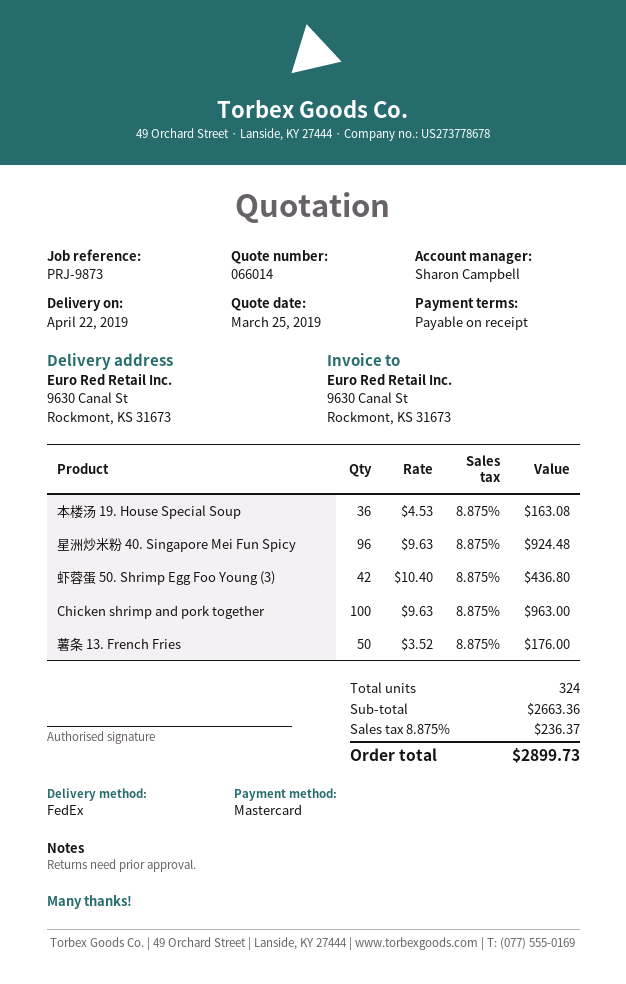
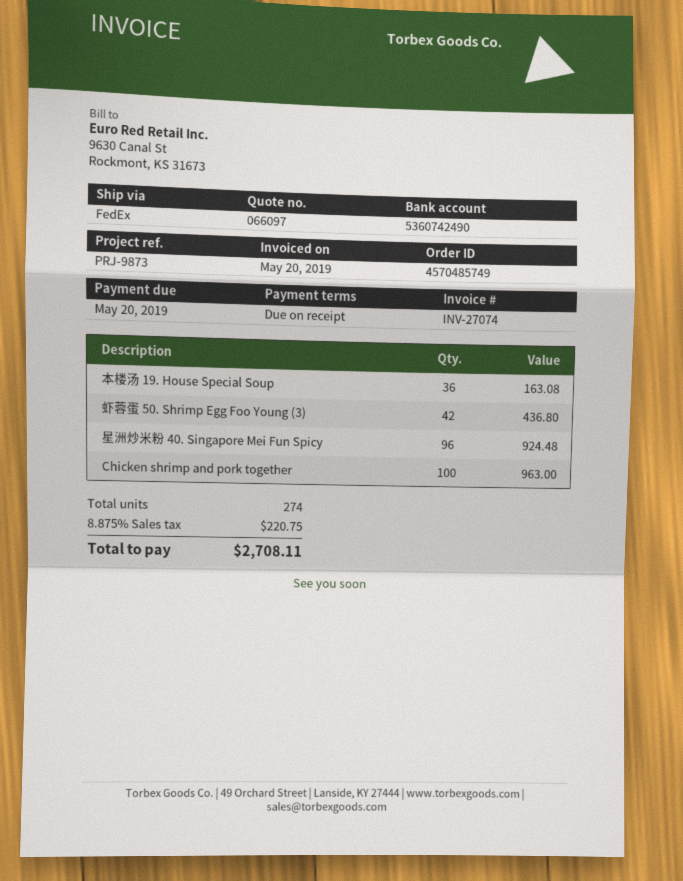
quote number: 066014 -> 066097
薯条 13. French Fries: 50 for 176.00 -> none
total quantity: 324 -> 274
tax: 8.875% = 236.37 -> 8.875% = 220.75
total: 2899.73 -> 2708.11

